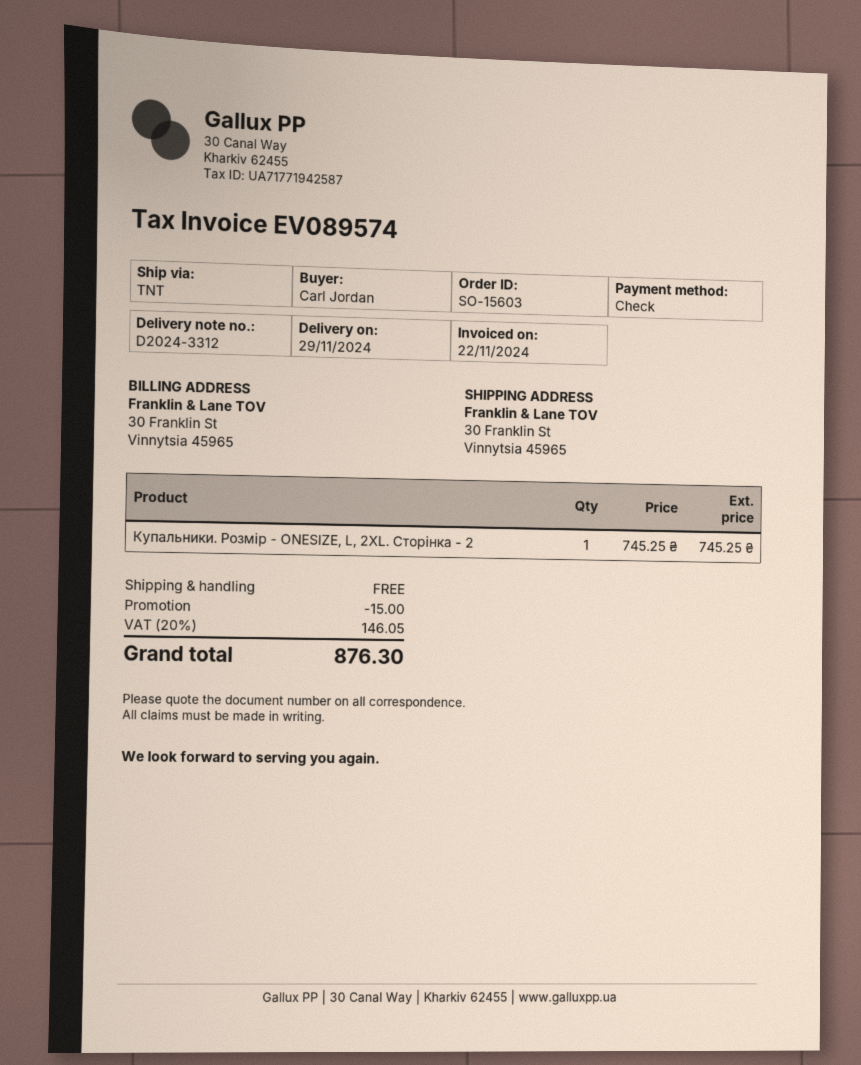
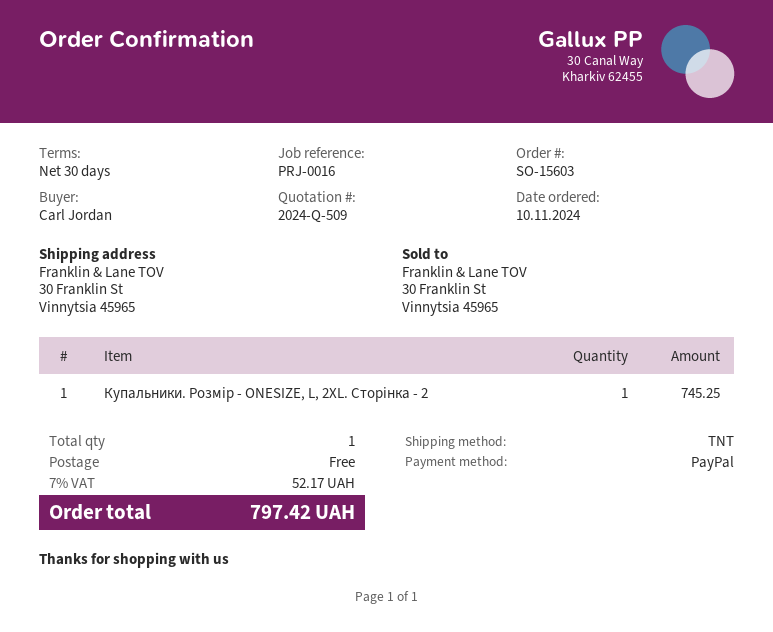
payment method: cheque -> PayPal
discount: 15.00 -> none
tax: 20% = 146.05 -> 7% = 52.17
total: 876.30 -> 797.42

